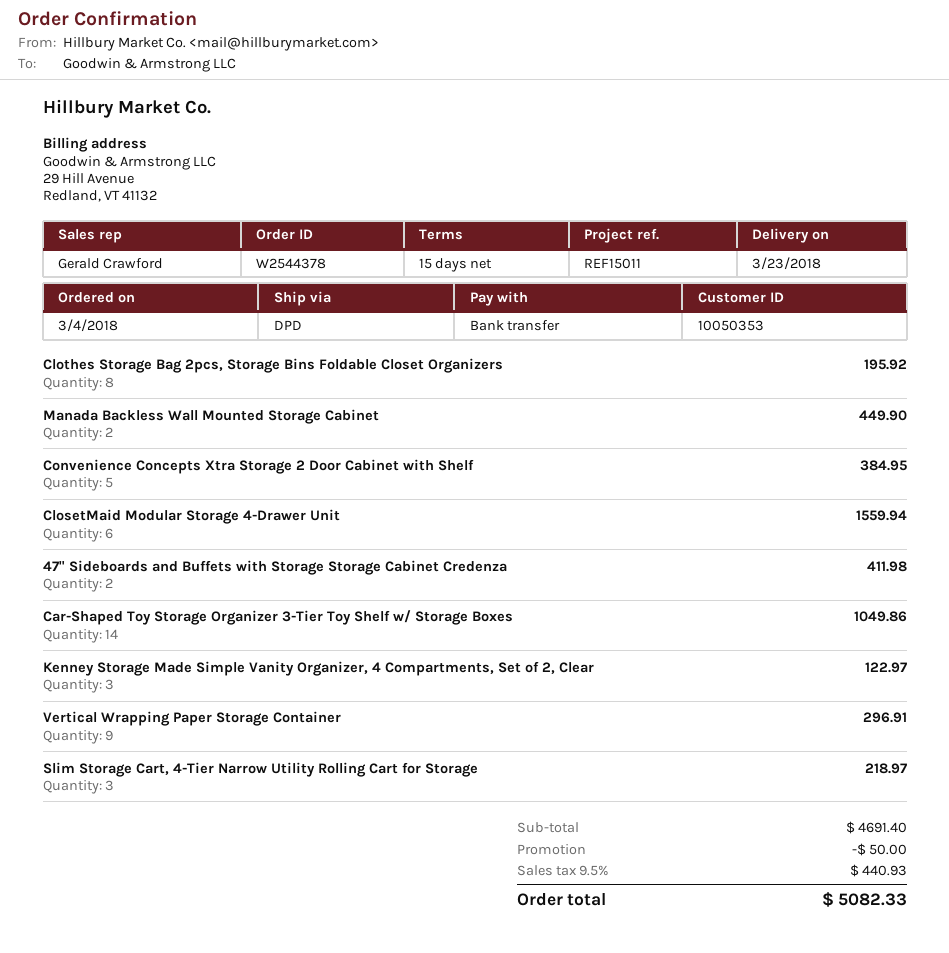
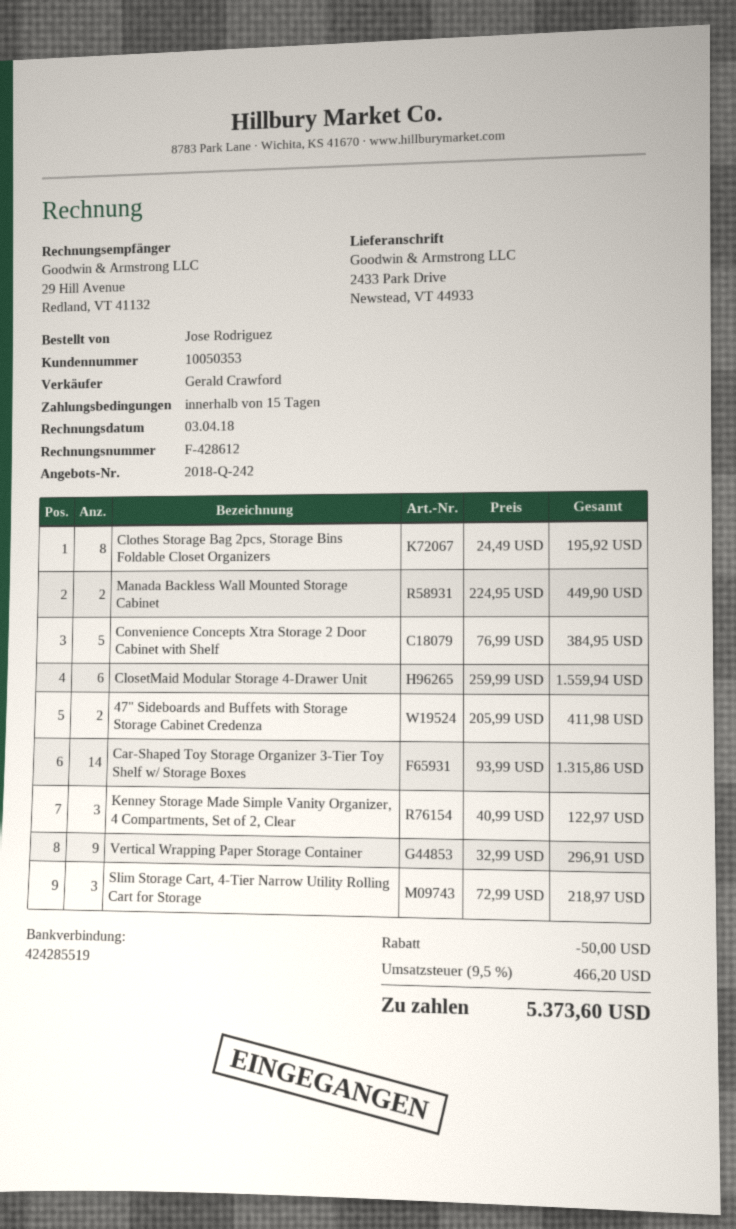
Car-Shaped Toy Storage Organizer 3-Tier Toy Shelf w/ Storage Boxes: 14 for 1049.86 -> 14 for 1315.86
tax: 9.5% = 440.93 -> 9.5% = 466.20
total: 5082.33 -> 5373.60

